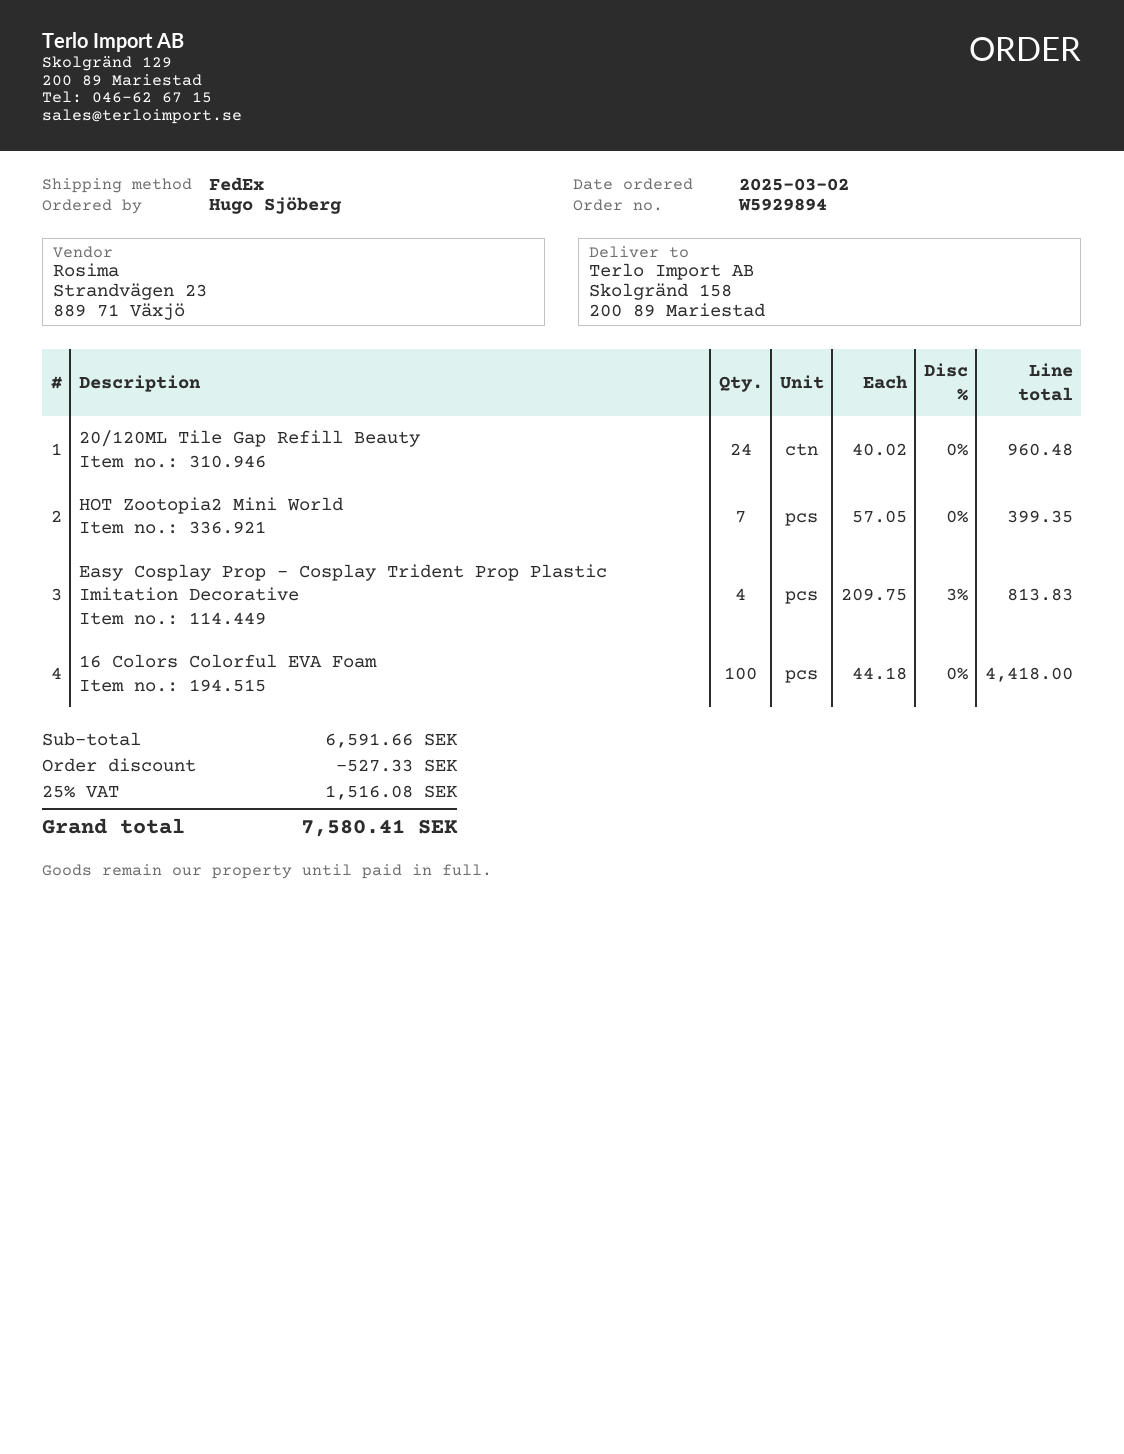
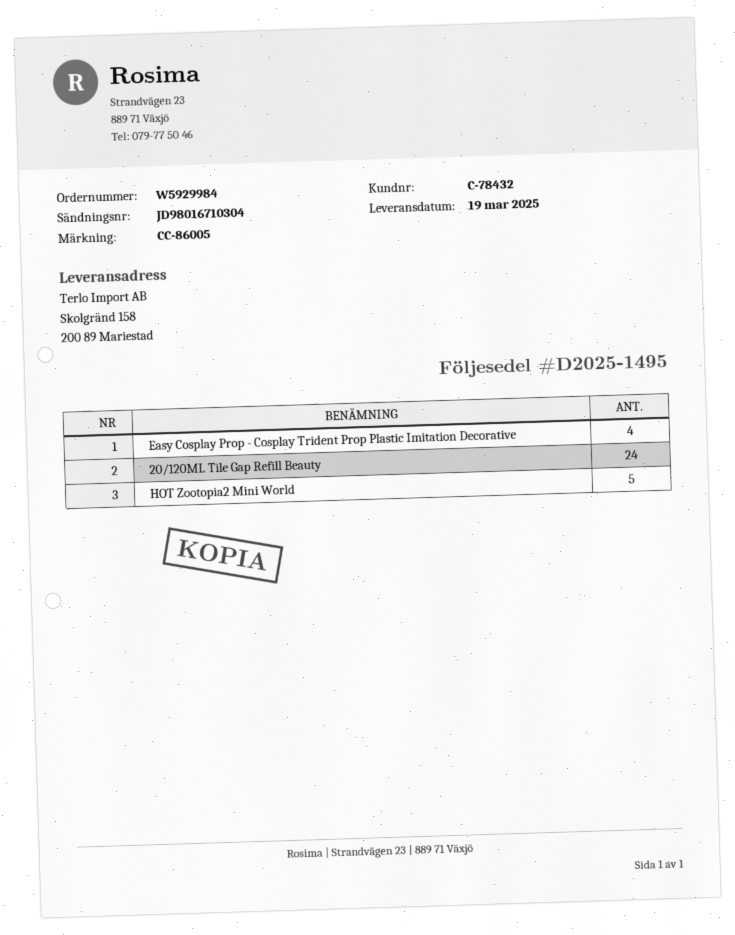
order number: W5929894 -> W5929984
HOT Zootopia2 Mini World: 7 -> 5
16 Colors Colorful EVA Foam: 100 -> none

